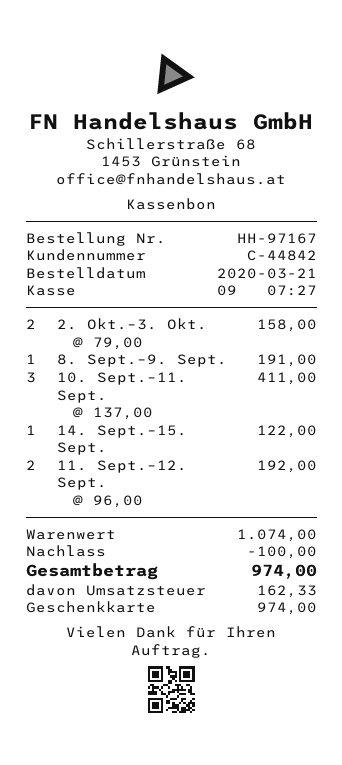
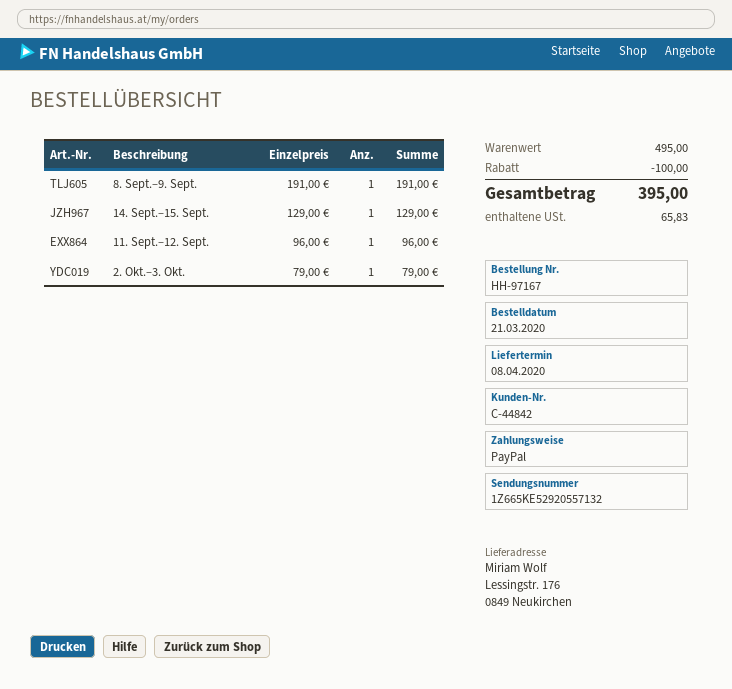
payment method: gift card -> PayPal
2. Okt.–3. Okt.: 2 x 79.00 = 158.00 -> 1 x 79.00 = 79.00
10. Sept.–11. Sept.: 3 x 137.00 = 411.00 -> none
14. Sept.–15. Sept.: 1 x 122.00 = 122.00 -> 1 x 129.00 = 129.00
11. Sept.–12. Sept.: 2 x 96.00 = 192.00 -> 1 x 96.00 = 96.00
subtotal: 1074.00 -> 495.00
tax: 162.33 -> 65.83
total: 974.00 -> 395.00

